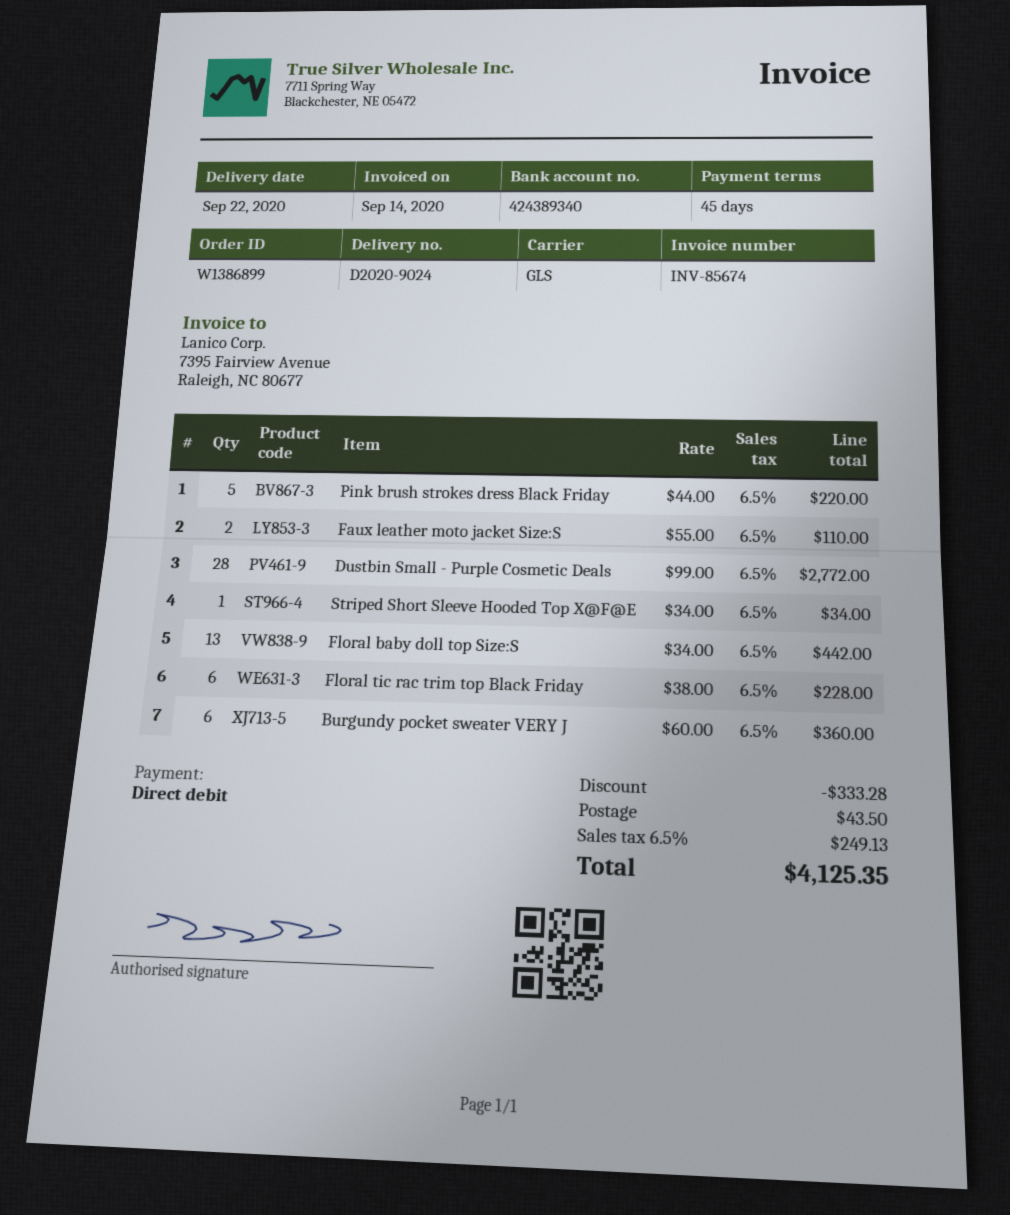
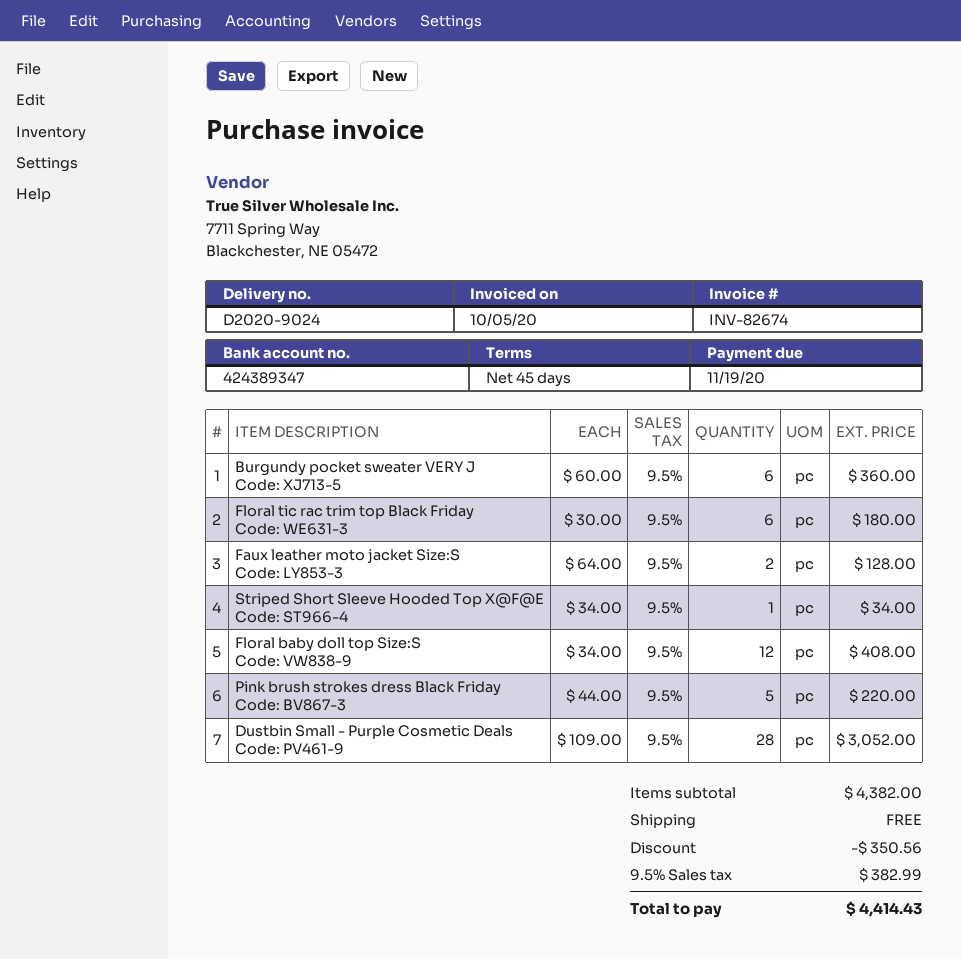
invoice number: INV-85674 -> INV-82674
invoice date: 2020-09-14 -> 2020-10-05
bank account: 424389340 -> 424389347
Faux leather moto jacket Size:S: 2 x 55.00 = 110.00 -> 2 x 64.00 = 128.00
Dustbin Small - Purple Cosmetic Deals: 28 x 99.00 = 2772.00 -> 28 x 109.00 = 3052.00
Floral baby doll top Size:S: 13 x 34.00 = 442.00 -> 12 x 34.00 = 408.00
Floral tic rac trim top Black Friday: 6 x 38.00 = 228.00 -> 6 x 30.00 = 180.00
discount: 333.28 -> 350.56
shipping: 43.50 -> 0.00
tax: 6.5% = 249.13 -> 9.5% = 382.99
total: 4125.35 -> 4414.43

